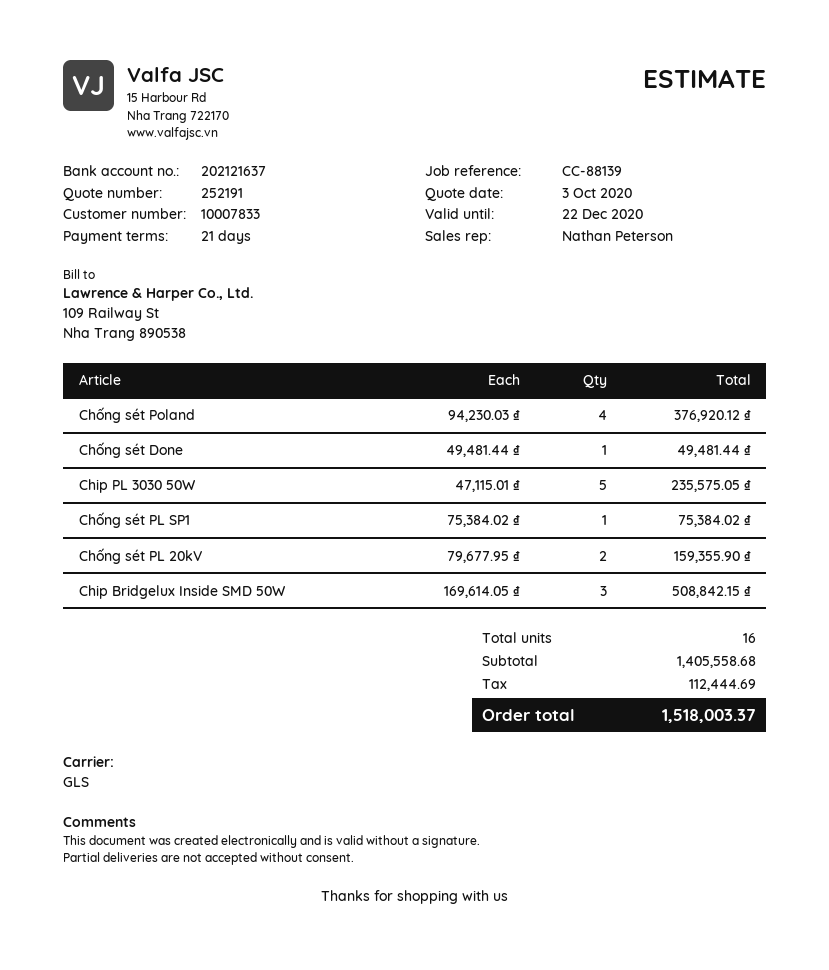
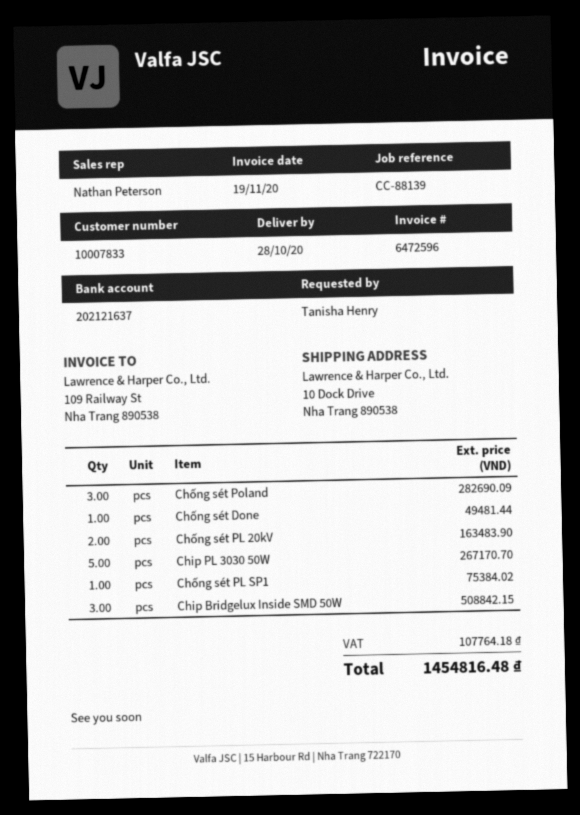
Chống sét Poland: 4 for 376920.12 -> 3 for 282690.09
Chip PL 3030 50W: 5 for 235575.05 -> 5 for 267170.70
Chống sét PL 20kV: 2 for 159355.90 -> 2 for 163483.90
tax: 112444.69 -> 107764.18
total: 1518003.37 -> 1454816.48

